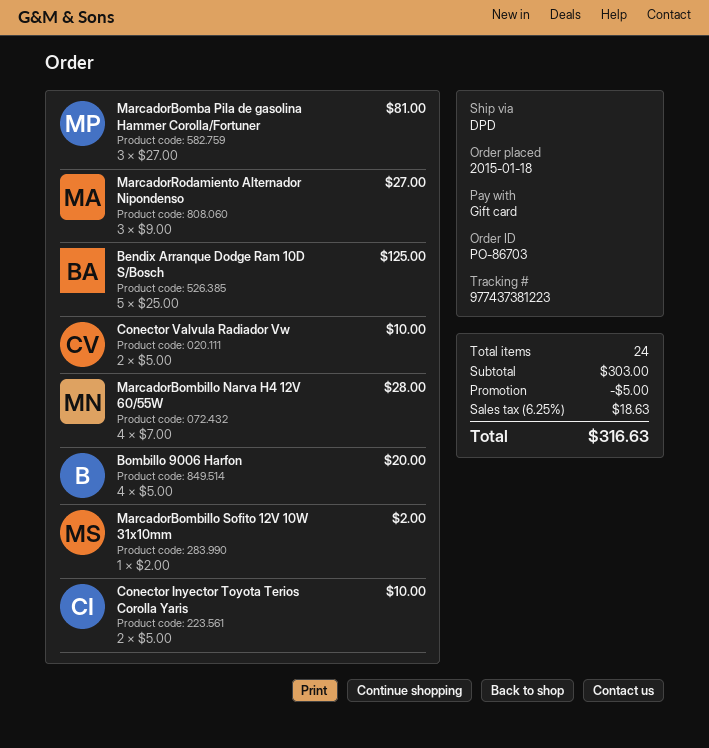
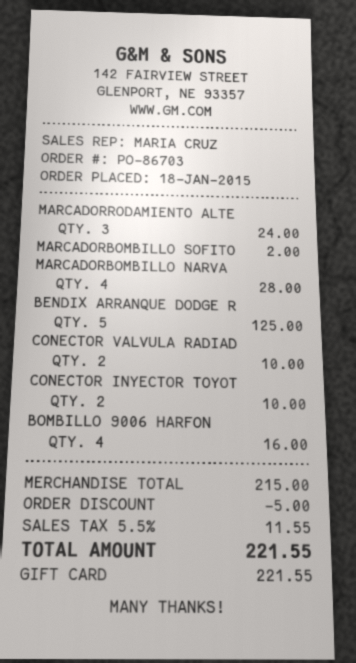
MarcadorBomba Pila de gasolina Hammer Corolla/Fortuner: 3 for 81.00 -> none
MarcadorRodamiento Alternador Nipondenso: 3 for 27.00 -> 3 for 24.00
Bombillo 9006 Harfon: 4 for 20.00 -> 4 for 16.00
subtotal: 303.00 -> 215.00
tax: 6.25% = 18.63 -> 5.5% = 11.55
total: 316.63 -> 221.55

